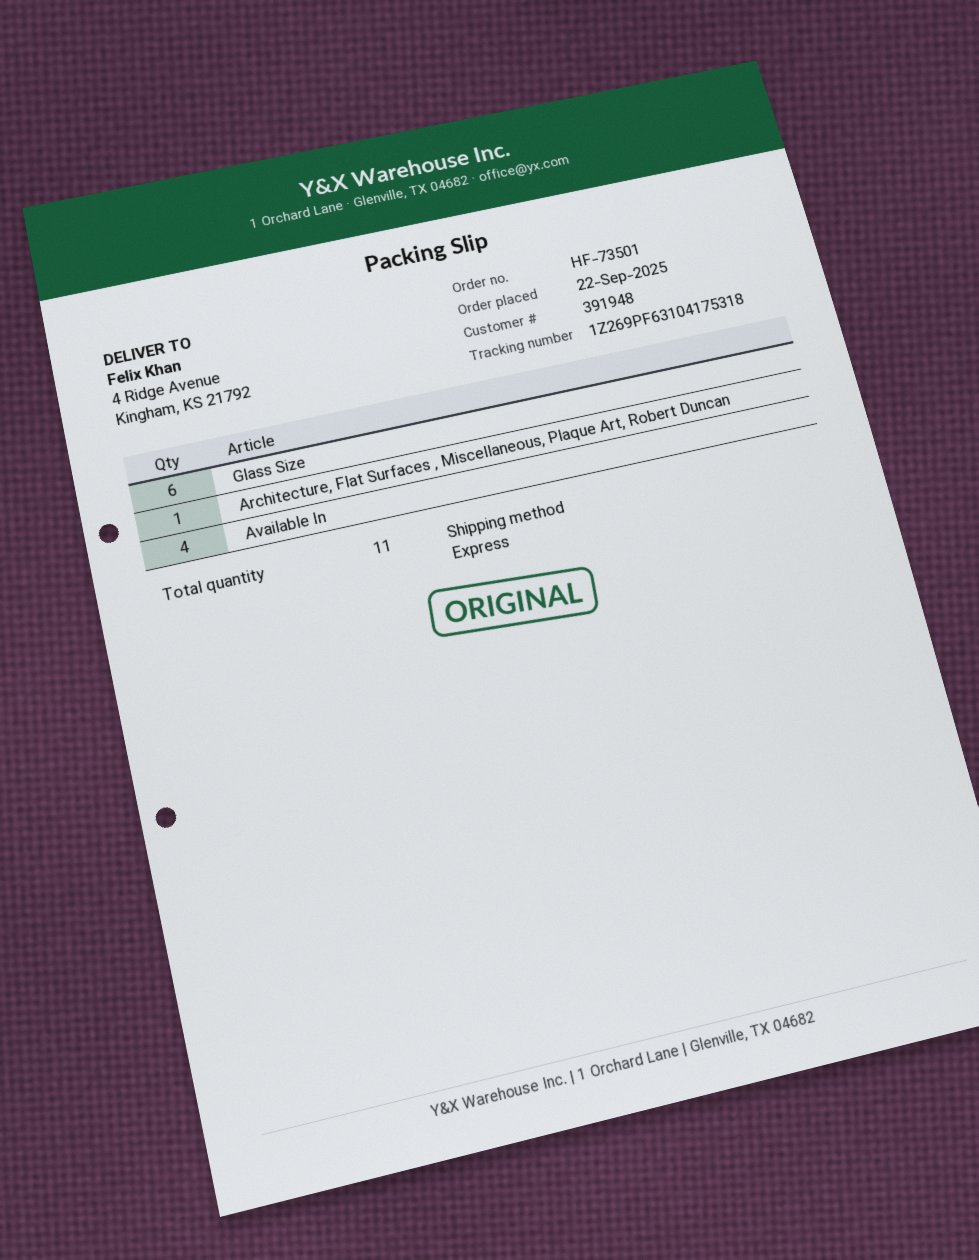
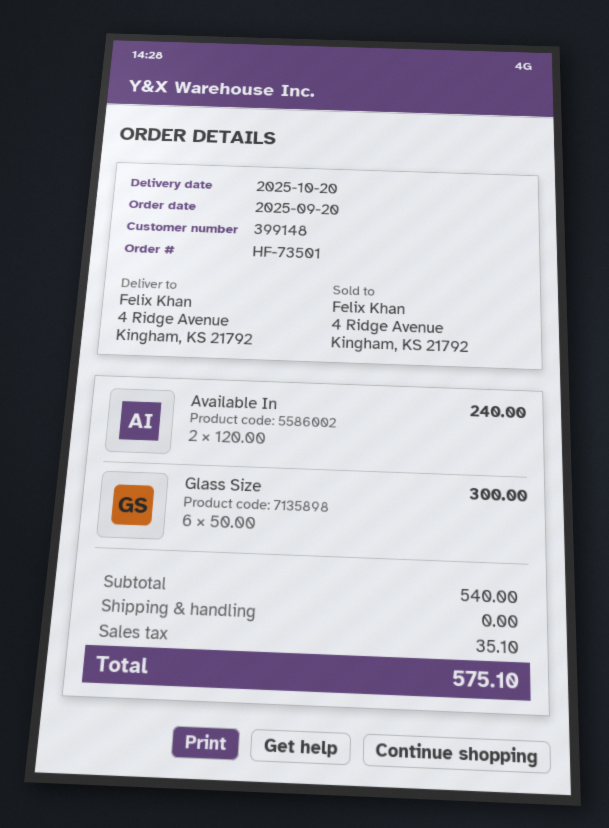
order date: 2025-09-22 -> 2025-09-20
customer number: 391948 -> 399148
Architecture, Flat Surfaces , Miscellaneous, Plaque Art, Robert Duncan: 1 -> none
Available In: 4 -> 2

